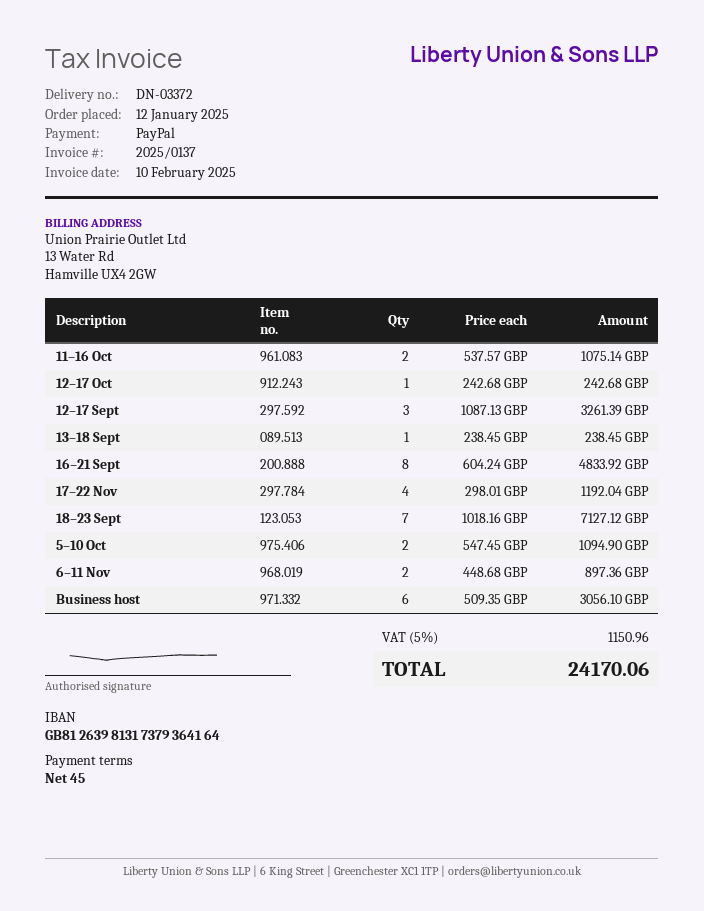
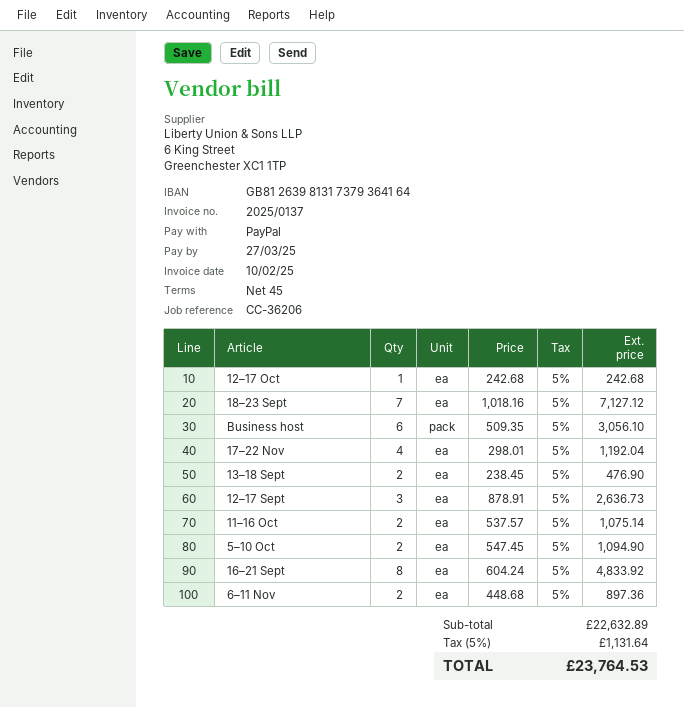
12–17 Sept: 3 x 1087.13 = 3261.39 -> 3 x 878.91 = 2636.73
13–18 Sept: 1 x 238.45 = 238.45 -> 2 x 238.45 = 476.90
tax: 5% = 1150.96 -> 5% = 1131.64
total: 24170.06 -> 23764.53

